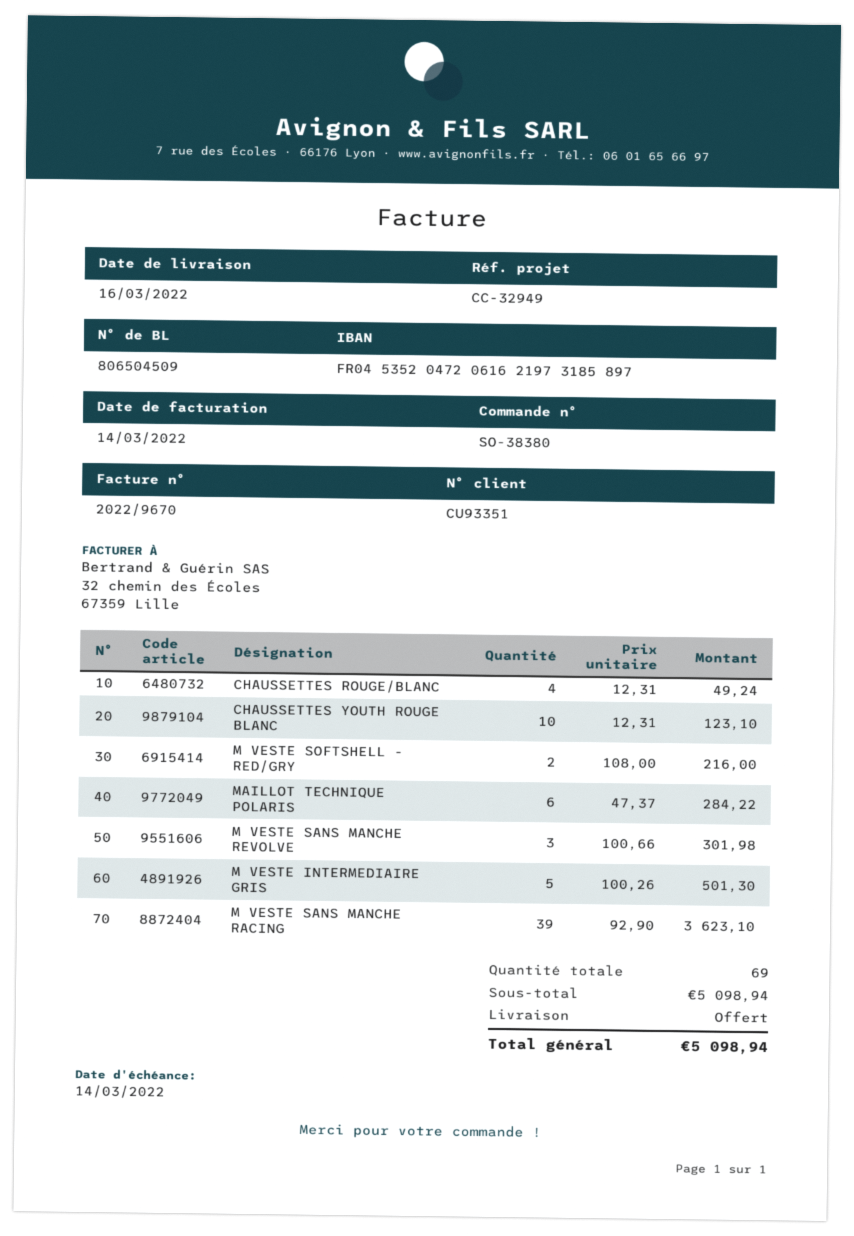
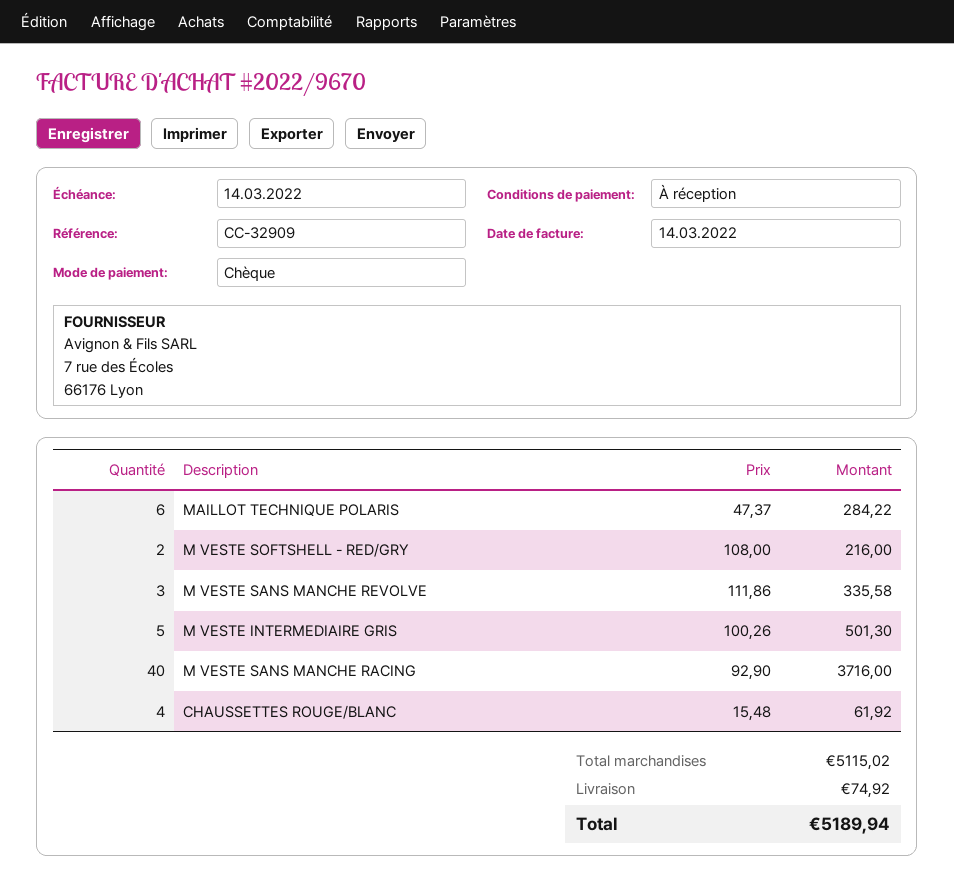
reference: CC-32949 -> CC-32909
CHAUSSETTES ROUGE/BLANC: 4 x 12.31 = 49.24 -> 4 x 15.48 = 61.92
CHAUSSETTES YOUTH ROUGE BLANC: 10 x 12.31 = 123.10 -> none
M VESTE SANS MANCHE REVOLVE: 3 x 100.66 = 301.98 -> 3 x 111.86 = 335.58
M VESTE SANS MANCHE RACING: 39 x 92.90 = 3623.10 -> 40 x 92.90 = 3716.00
subtotal: 5098.94 -> 5115.02
shipping: 0.00 -> 74.92
total: 5098.94 -> 5189.94

